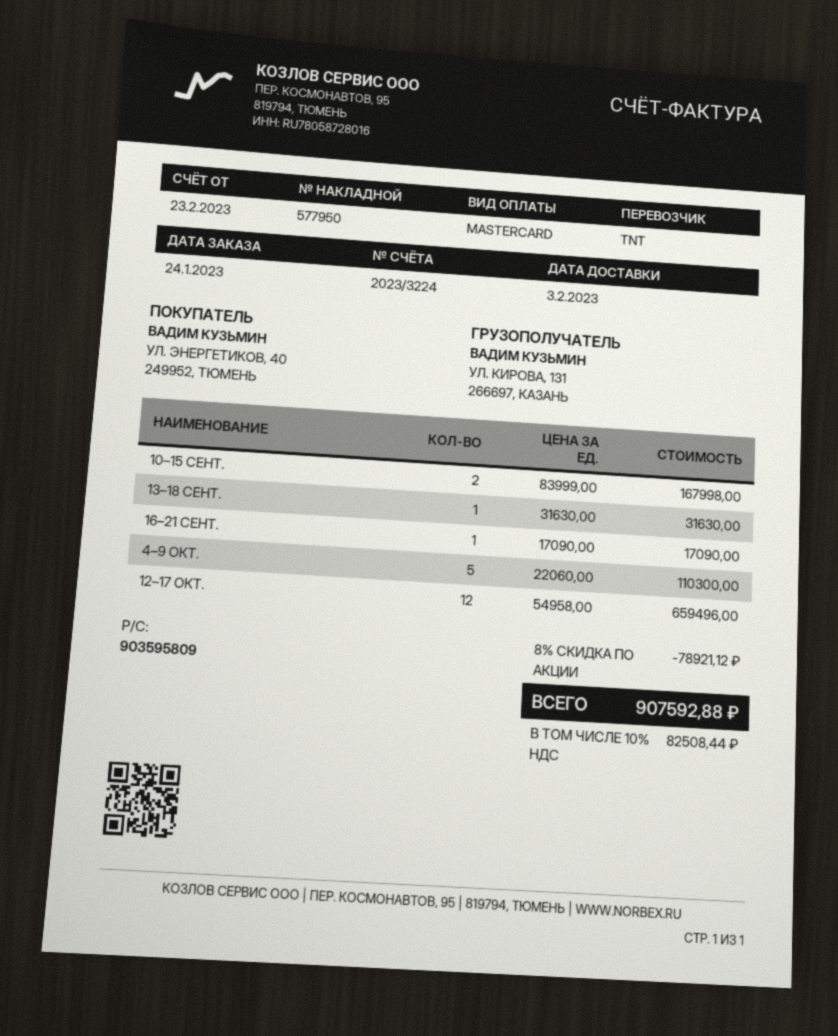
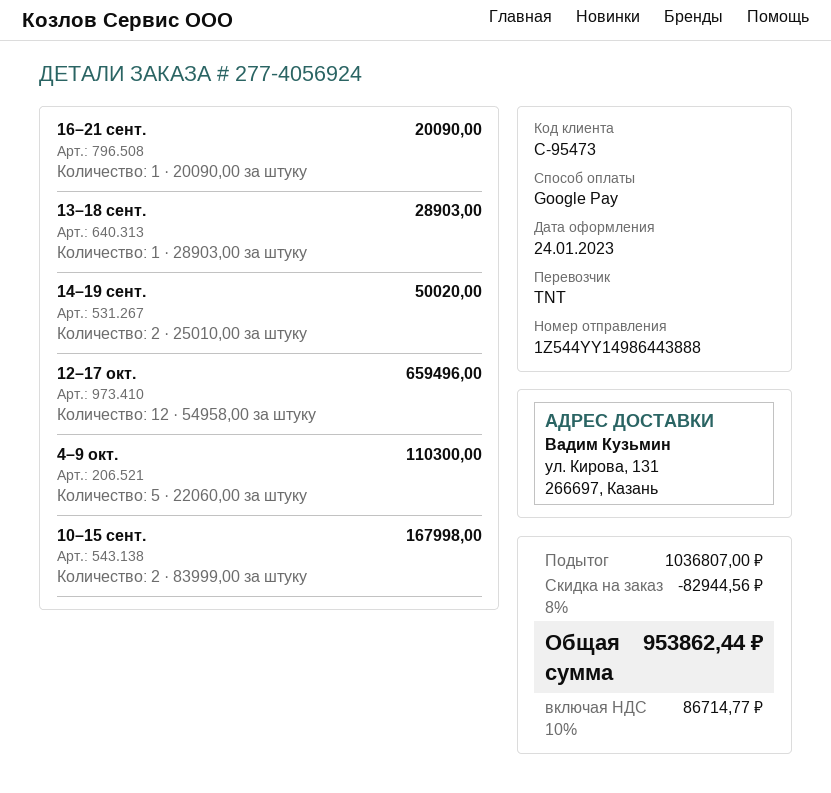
payment method: Mastercard -> Google Pay
13–18 СЕНТ.: 1 x 31630.00 = 31630.00 -> 1 x 28903.00 = 28903.00
16–21 СЕНТ.: 1 x 17090.00 = 17090.00 -> 1 x 20090.00 = 20090.00
14–19 сент.: none -> 2 x 25010.00 = 50020.00
discount: 8% = 78921.12 -> 8% = 82944.56
tax: 10% = 82508.44 -> 10% = 86714.77
total: 907592.88 -> 953862.44

